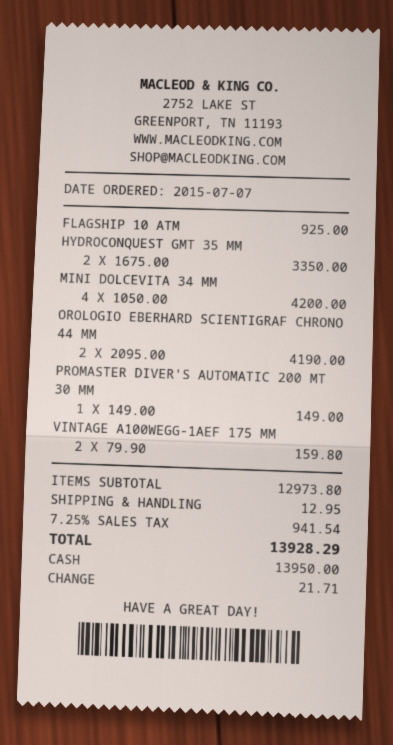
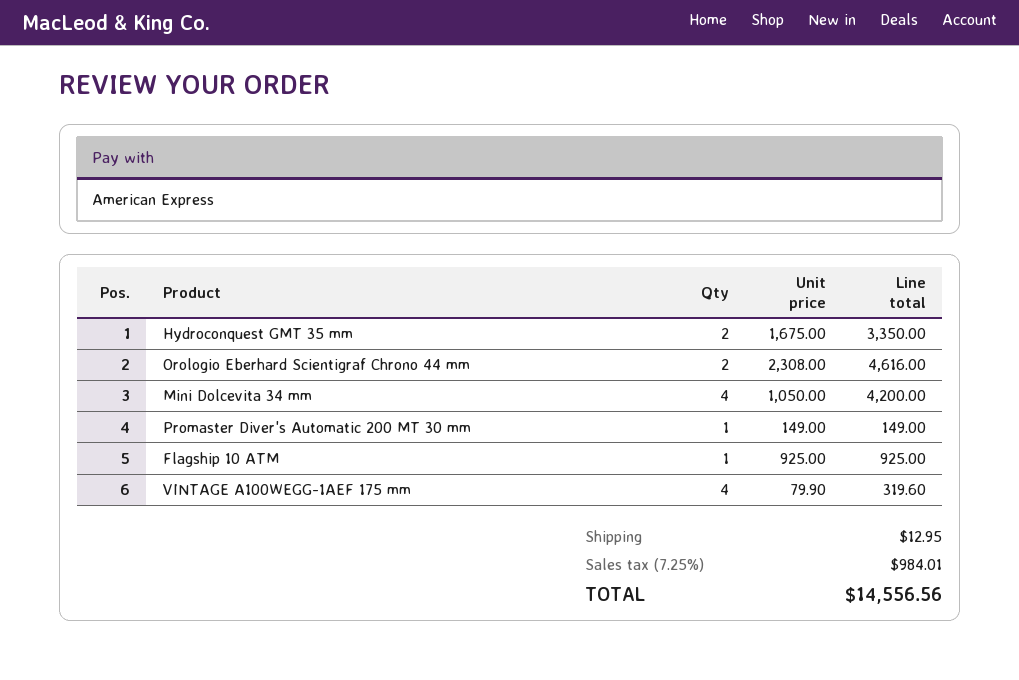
payment method: cash -> American Express
OROLOGIO EBERHARD SCIENTIGRAF CHRONO 44 MM: 2 x 2095.00 = 4190.00 -> 2 x 2308.00 = 4616.00
VINTAGE A100WEGG-1AEF 175 MM: 2 x 79.90 = 159.80 -> 4 x 79.90 = 319.60
tax: 7.25% = 941.54 -> 7.25% = 984.01
total: 13928.29 -> 14556.56

